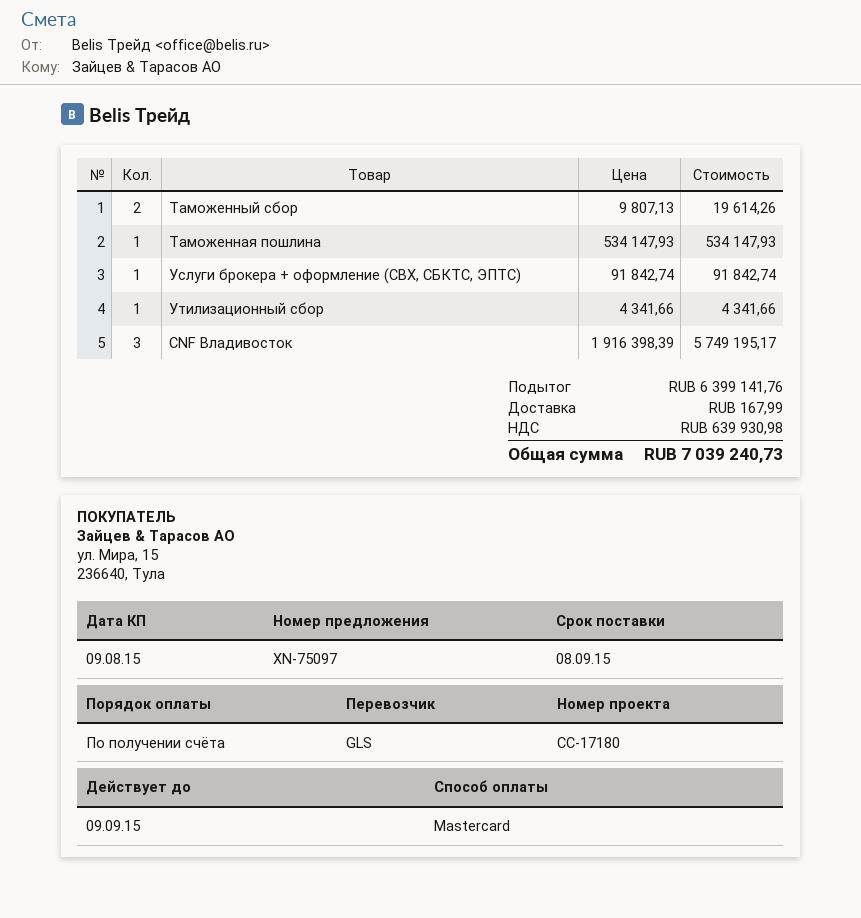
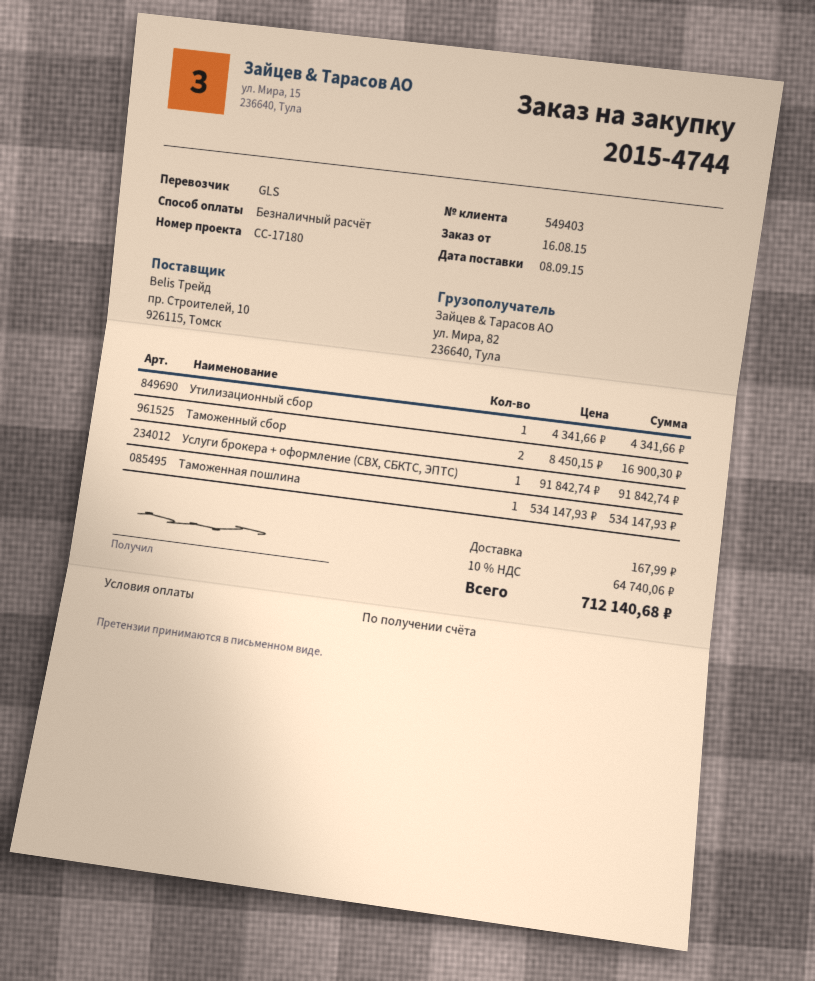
payment method: Mastercard -> bank transfer
Таможенный сбор: 2 x 9807.13 = 19614.26 -> 2 x 8450.15 = 16900.30
CNF Владивосток: 3 x 1916398.39 = 5749195.17 -> none
tax: 639930.98 -> 64740.06
total: 7039240.73 -> 712140.68

